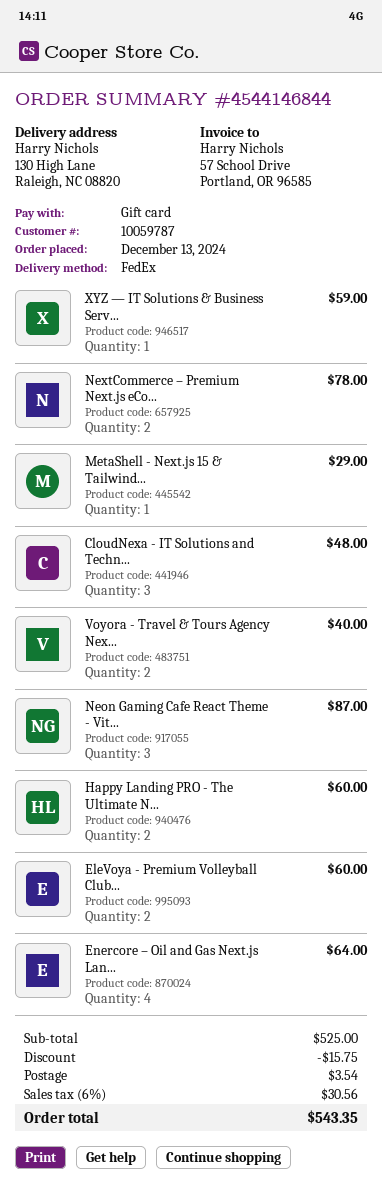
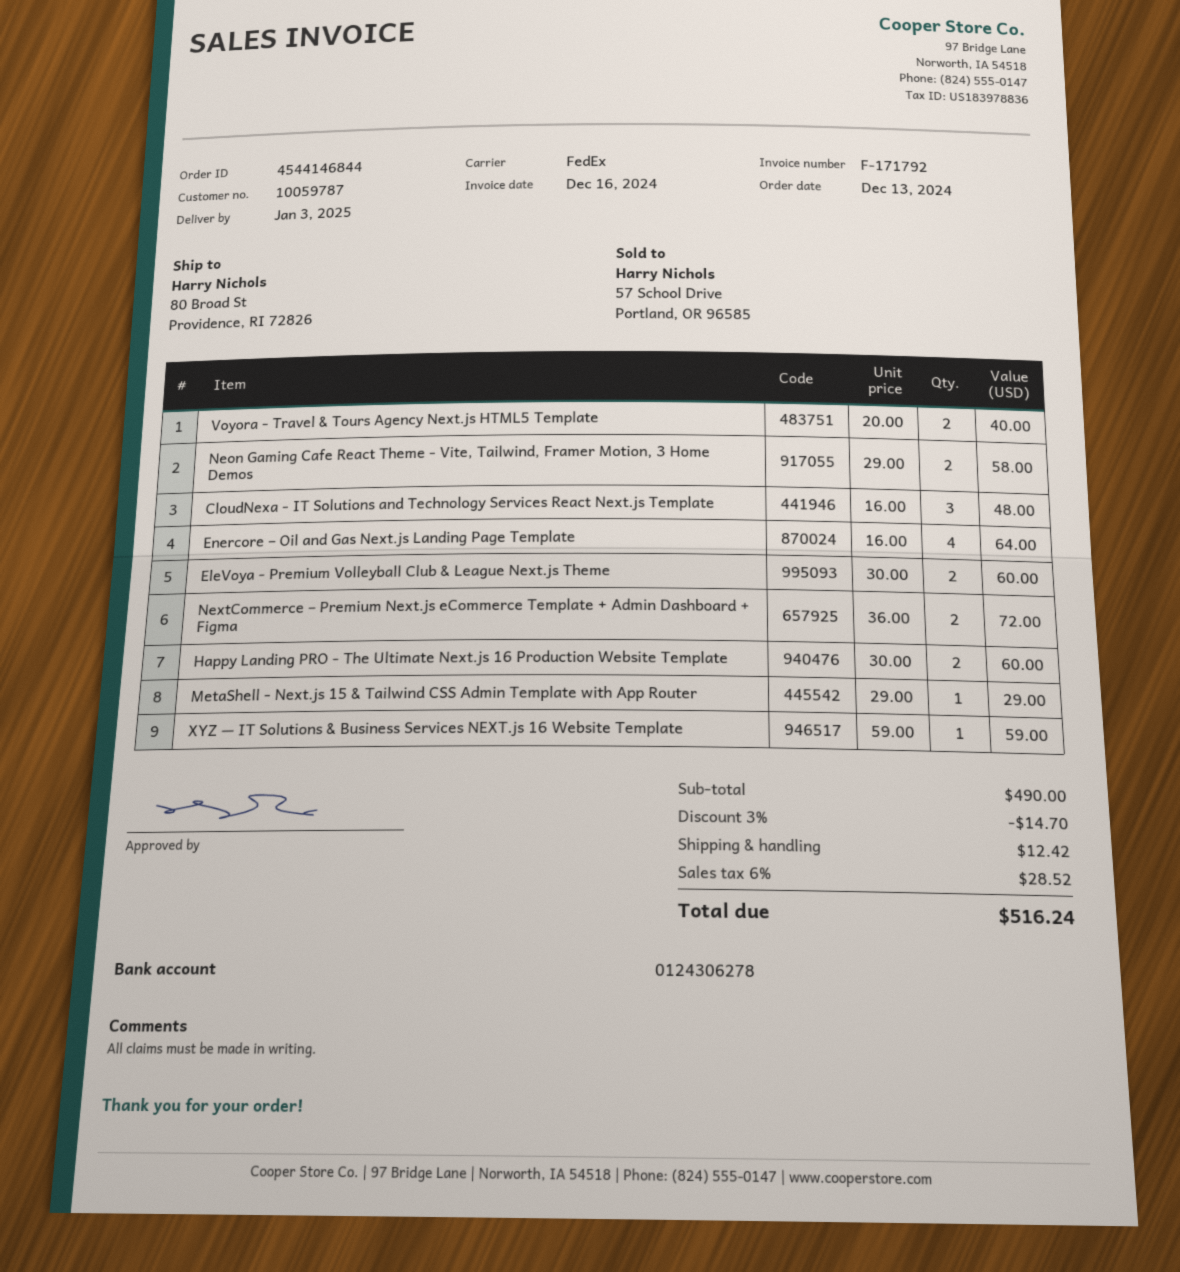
ship to: 130 High Lane, Raleigh, NC 08820 -> 80 Broad St, Providence, RI 72826
NextCommerce – Premium Next.js eCo...: 2 for 78.00 -> 2 for 72.00
Neon Gaming Cafe React Theme - Vit...: 3 for 87.00 -> 2 for 58.00
subtotal: 525.00 -> 490.00
discount: 15.75 -> 14.70
shipping: 3.54 -> 12.42
tax: 6% = 30.56 -> 6% = 28.52
total: 543.35 -> 516.24

